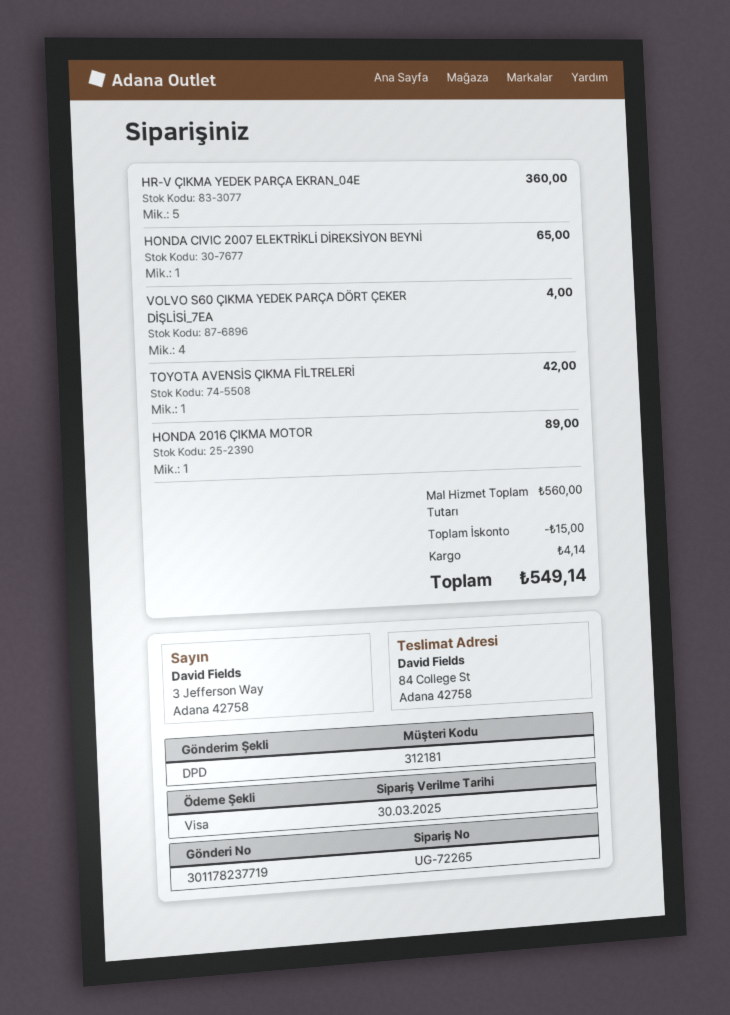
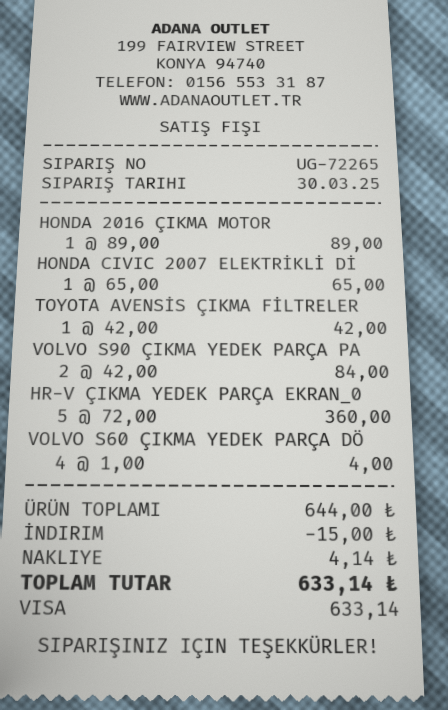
VOLVO S90 ÇIKMA YEDEK PARÇA PA: none -> 2 for 84.00
subtotal: 560.00 -> 644.00
total: 549.14 -> 633.14

